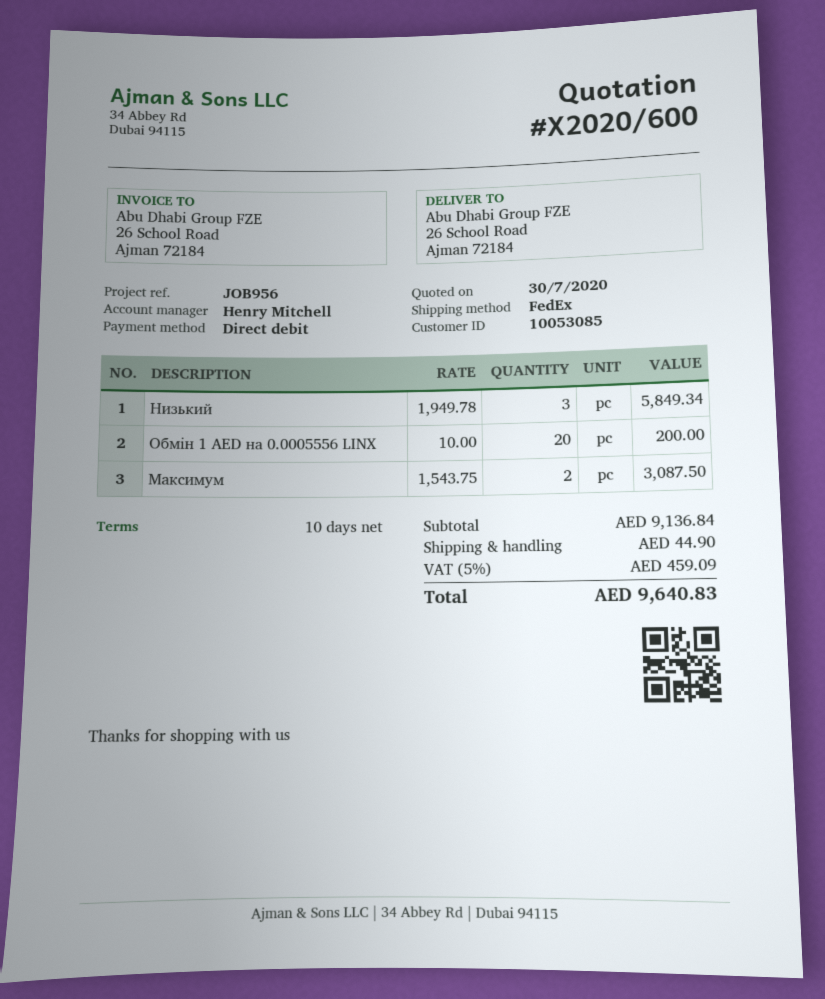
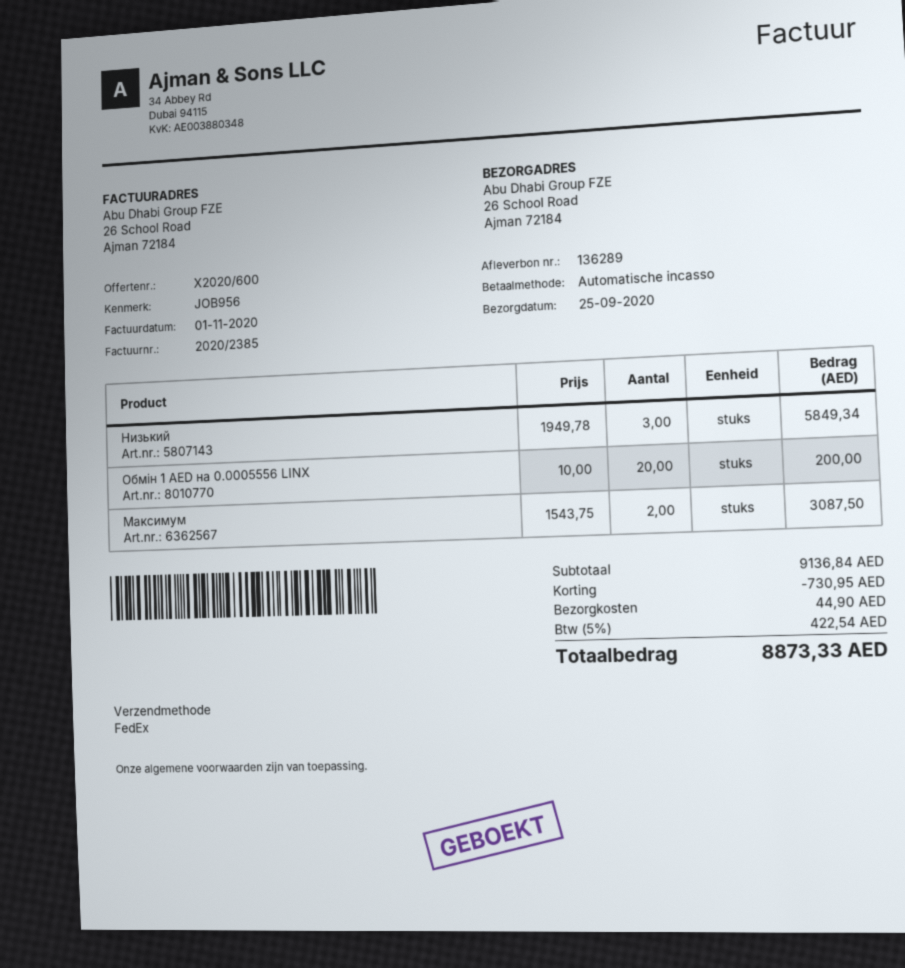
discount: none -> 730.95
tax: 5% = 459.09 -> 5% = 422.54
total: 9640.83 -> 8873.33

